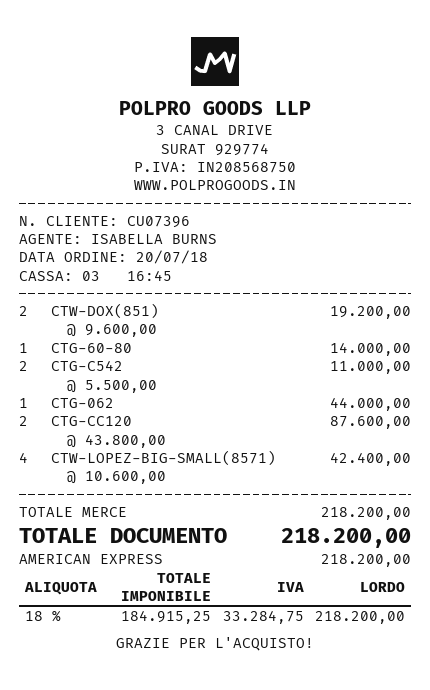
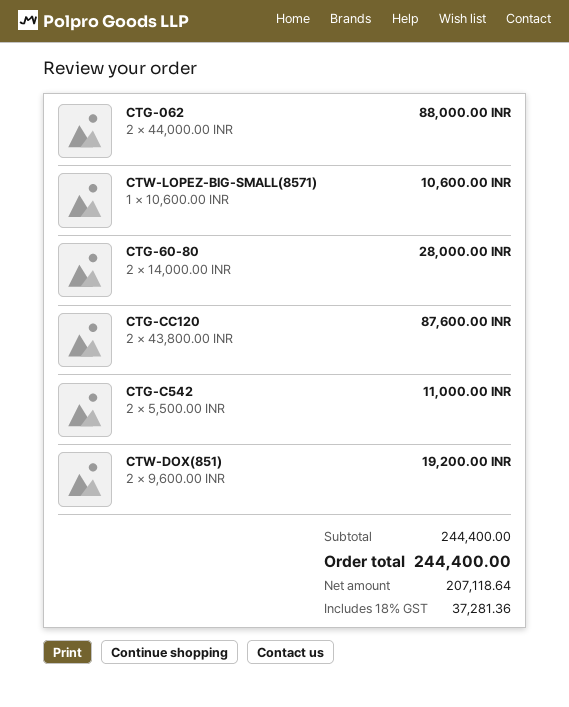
CTG-60-80: 1 x 14000.00 = 14000.00 -> 2 x 14000.00 = 28000.00
CTG-062: 1 x 44000.00 = 44000.00 -> 2 x 44000.00 = 88000.00
CTW-LOPEZ-BIG-SMALL(8571): 4 x 10600.00 = 42400.00 -> 1 x 10600.00 = 10600.00
subtotal: 218200.00 -> 244400.00
net: 184915.25 -> 207118.64
tax: 18% = 33284.75 -> 18% = 37281.36
total: 218200.00 -> 244400.00

